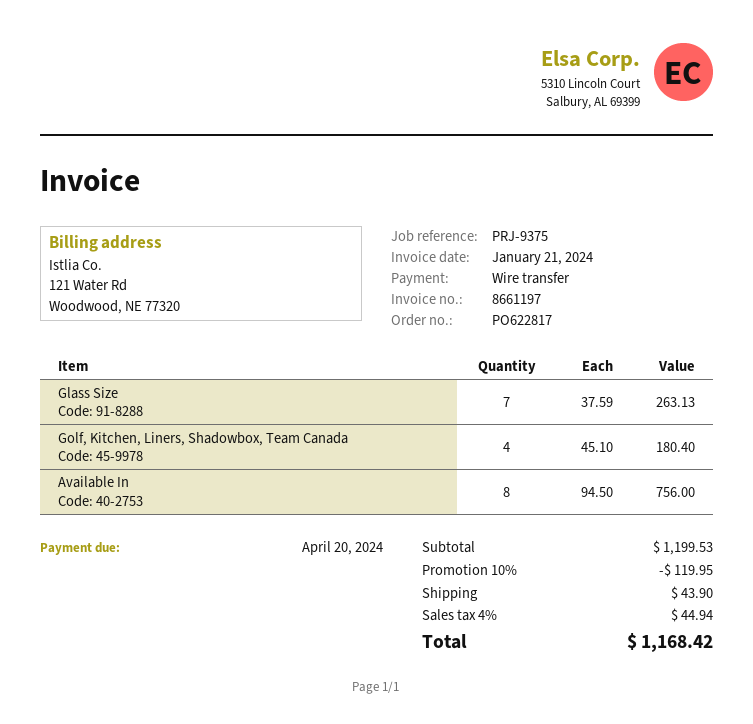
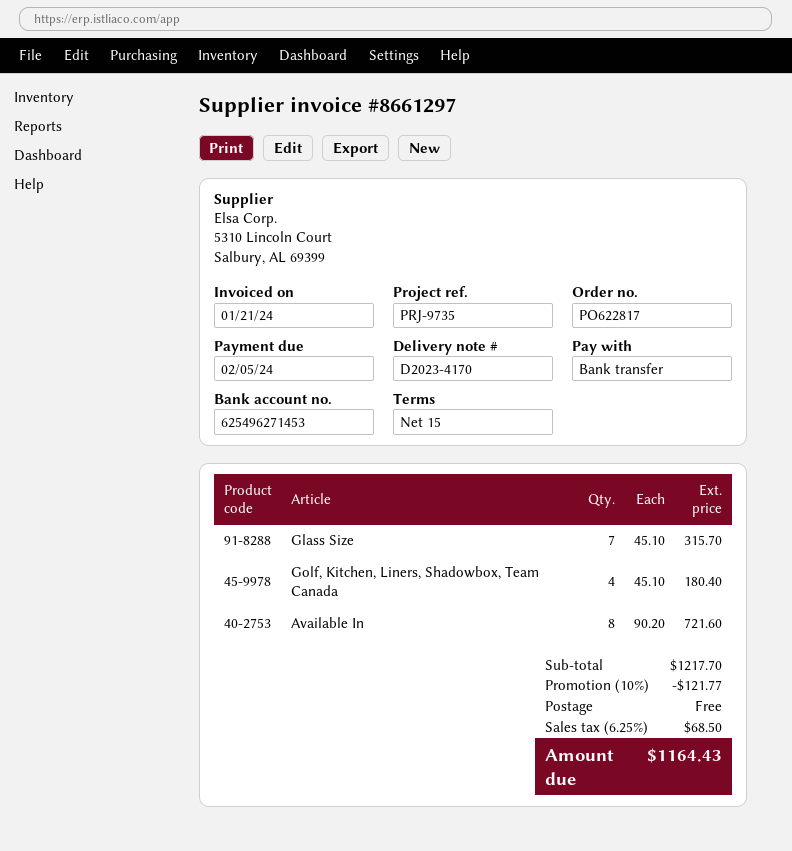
invoice number: 8661197 -> 8661297
due date: 2024-04-20 -> 2024-02-05
reference: PRJ-9375 -> PRJ-9735
Glass Size: 7 x 37.59 = 263.13 -> 7 x 45.10 = 315.70
Available In: 8 x 94.50 = 756.00 -> 8 x 90.20 = 721.60
subtotal: 1199.53 -> 1217.70
discount: 10% = 119.95 -> 10% = 121.77
shipping: 43.90 -> 0.00
tax: 4% = 44.94 -> 6.25% = 68.50
total: 1168.42 -> 1164.43

